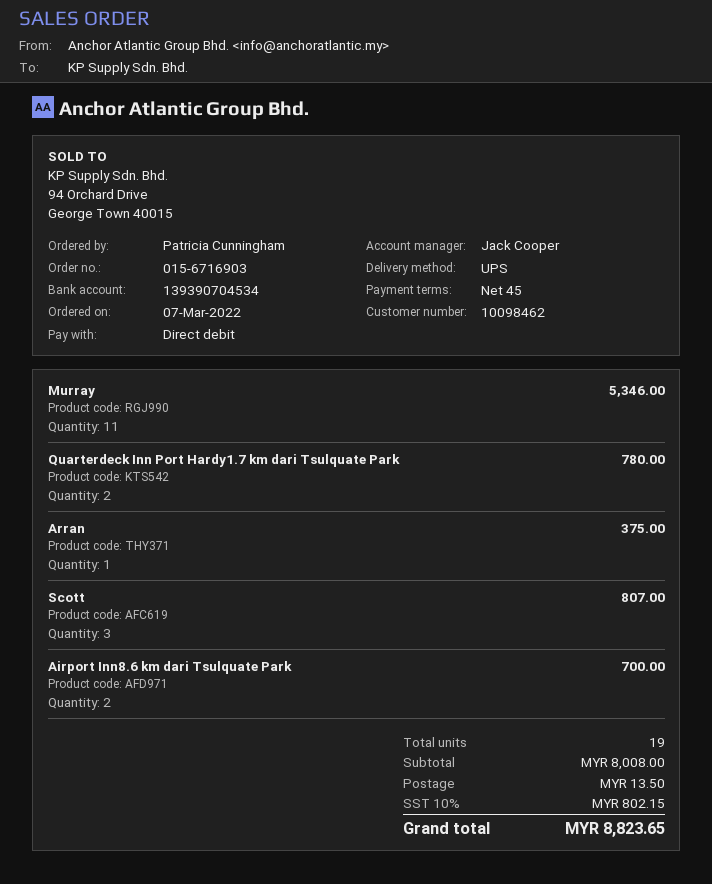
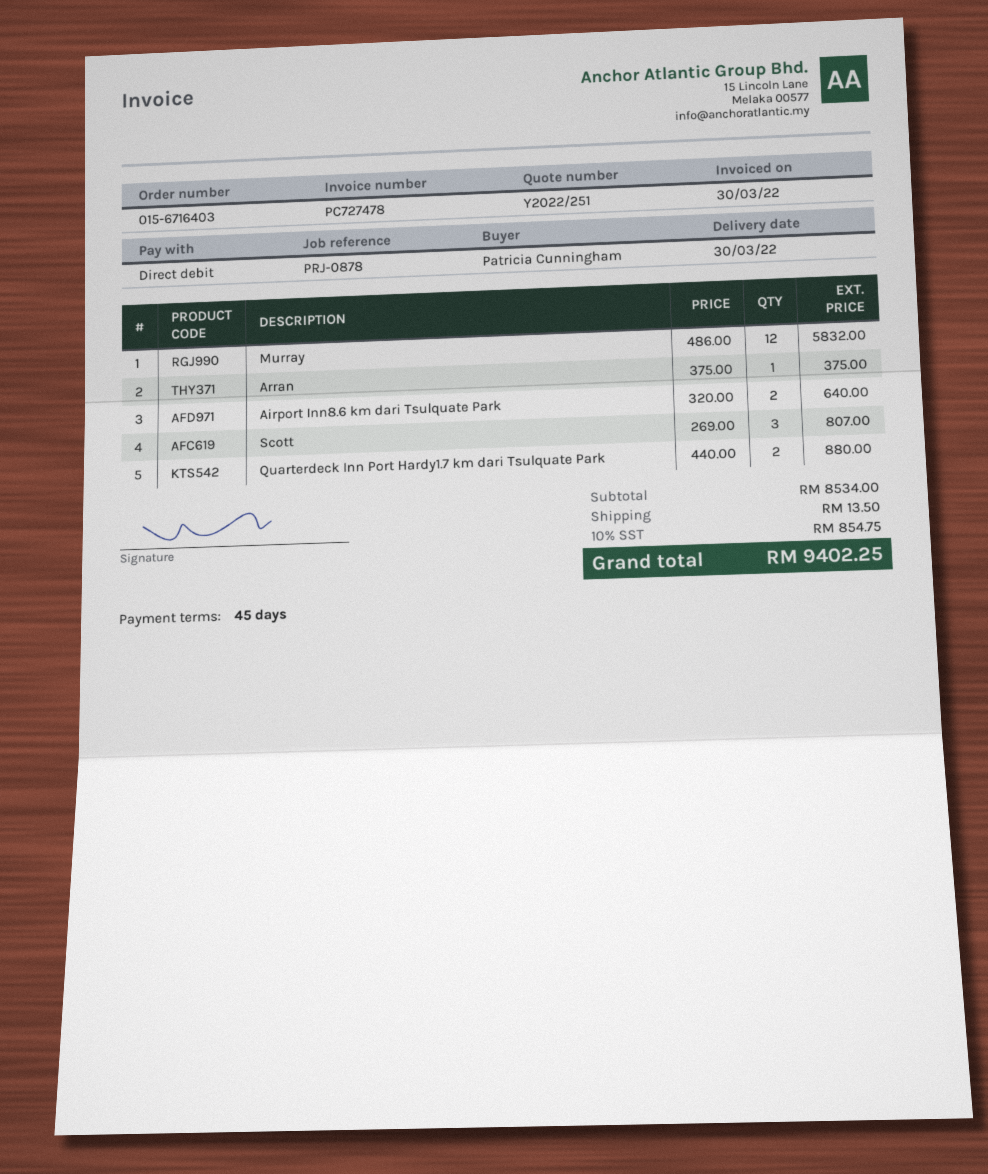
order number: 015-6716903 -> 015-6716403
Murray: 11 for 5346.00 -> 12 for 5832.00
Quarterdeck Inn Port Hardy1.7 km dari Tsulquate Park: 2 for 780.00 -> 2 for 880.00
Airport Inn8.6 km dari Tsulquate Park: 2 for 700.00 -> 2 for 640.00
subtotal: 8008.00 -> 8534.00
tax: 10% = 802.15 -> 10% = 854.75
total: 8823.65 -> 9402.25

